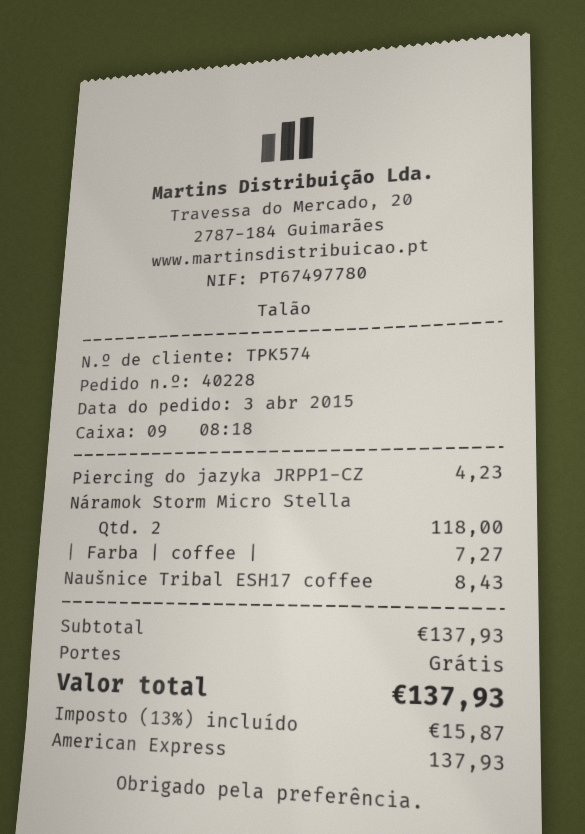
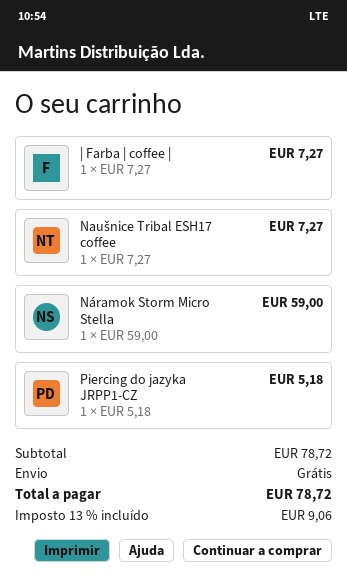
Piercing do jazyka JRPP1-CZ: 1 for 4.23 -> 1 for 5.18
Náramok Storm Micro Stella: 2 for 118.00 -> 1 for 59.00
Naušnice Tribal ESH17 coffee: 1 for 8.43 -> 1 for 7.27
subtotal: 137.93 -> 78.72
tax: 13% = 15.87 -> 13% = 9.06
total: 137.93 -> 78.72

